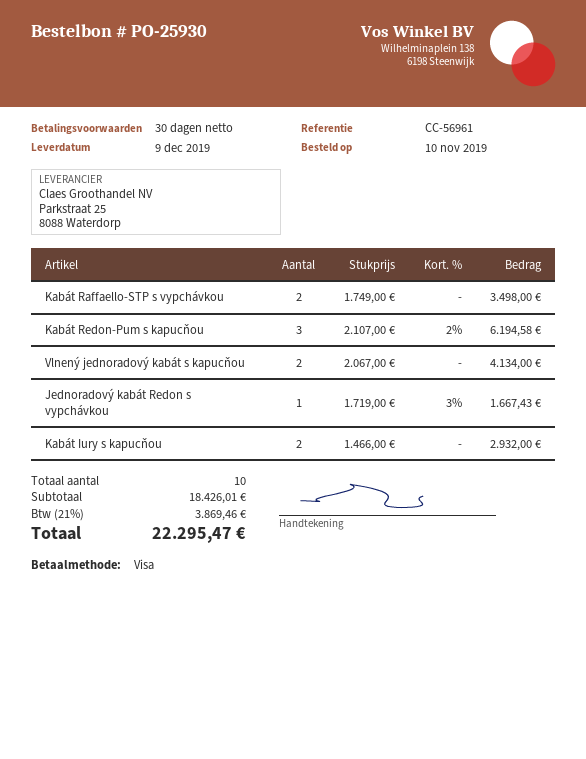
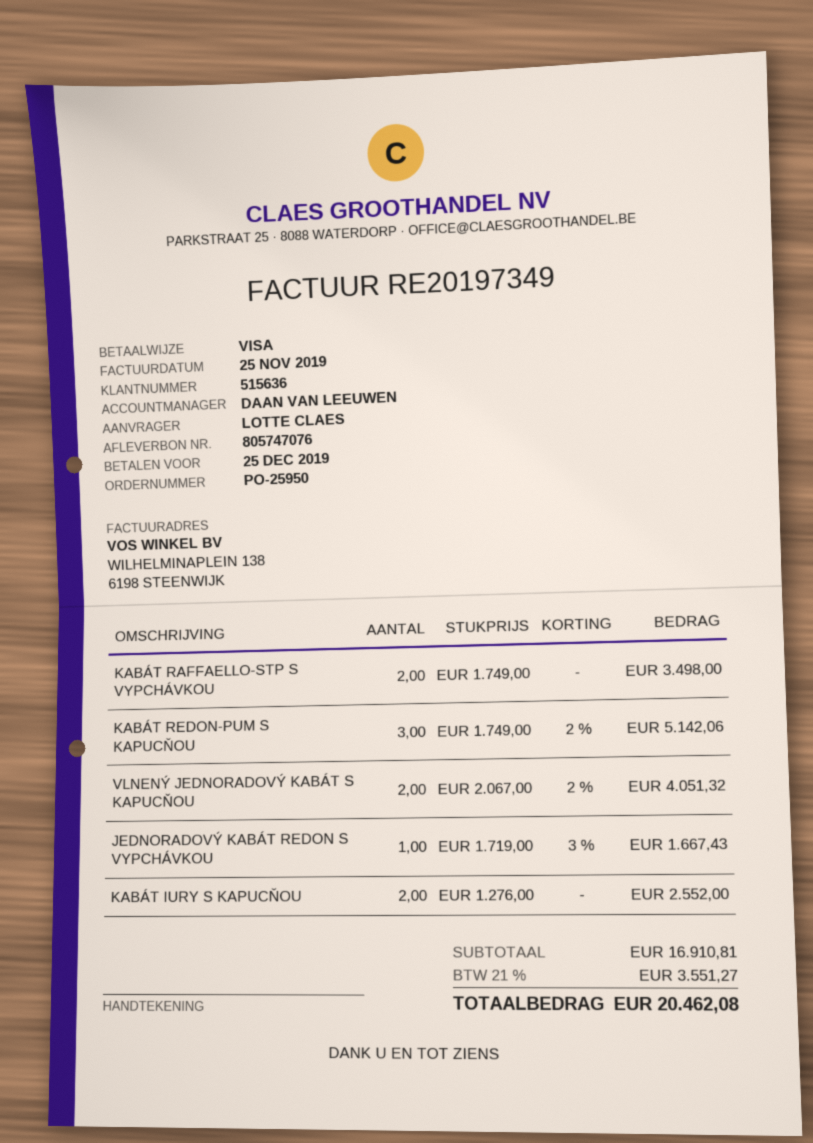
order number: PO-25930 -> PO-25950
Kabát Redon-Pum s kapucňou: 3 x 2107.00 - 2% = 6194.58 -> 3 x 1749.00 - 2% = 5142.06
Vlnený jednoradový kabát s kapucňou: 2 x 2067.00 = 4134.00 -> 2 x 2067.00 - 2% = 4051.32
Kabát Iury s kapucňou: 2 x 1466.00 = 2932.00 -> 2 x 1276.00 = 2552.00
subtotal: 18426.01 -> 16910.81
tax: 21% = 3869.46 -> 21% = 3551.27
total: 22295.47 -> 20462.08

